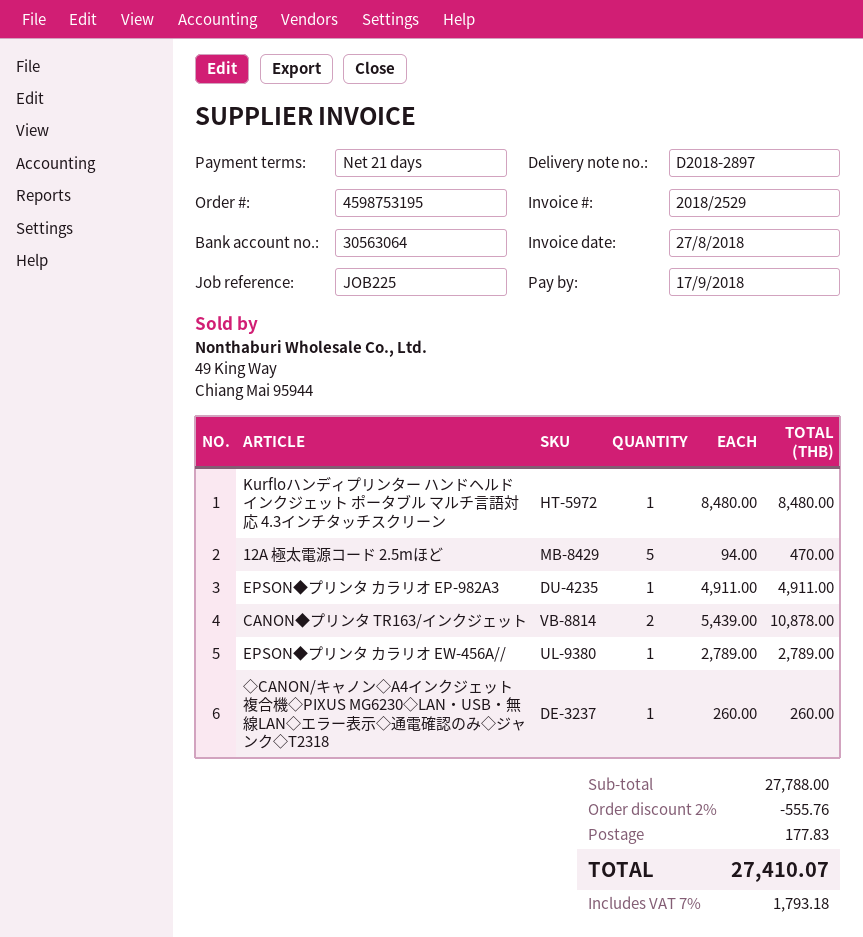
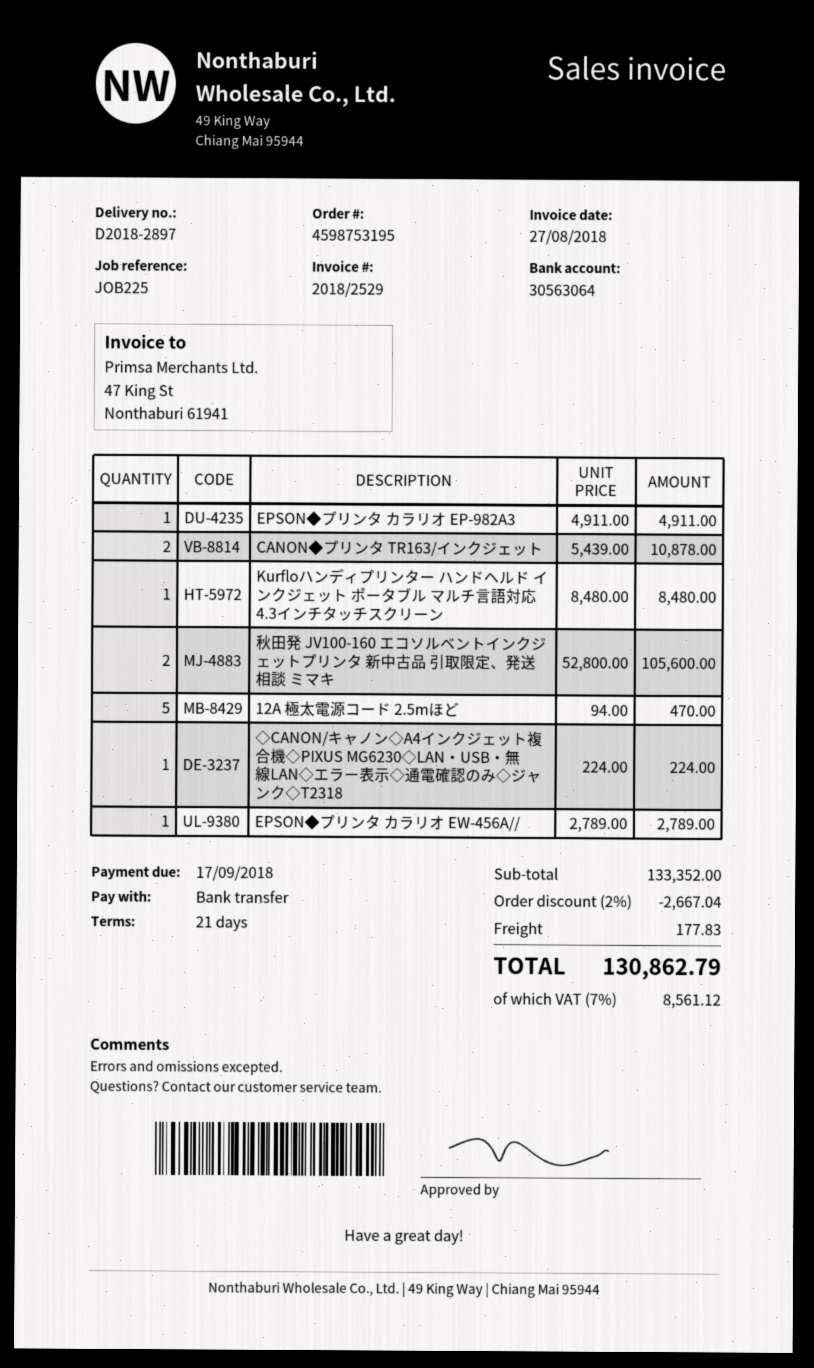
◇CANON/キャノン◇A4インクジェット複合機◇PIXUS MG6230◇LAN・USB・無線LAN◇エラー表示◇通電確認のみ◇ジャンク◇T2318: 1 x 260.00 = 260.00 -> 1 x 224.00 = 224.00
秋田発 JV100-160 エコソルベントインクジェットプリンタ 新中古品 引取限定、発送相談 ミマキ: none -> 2 x 52800.00 = 105600.00
subtotal: 27788.00 -> 133352.00
discount: 2% = 555.76 -> 2% = 2667.04
tax: 7% = 1793.18 -> 7% = 8561.12
total: 27410.07 -> 130862.79

